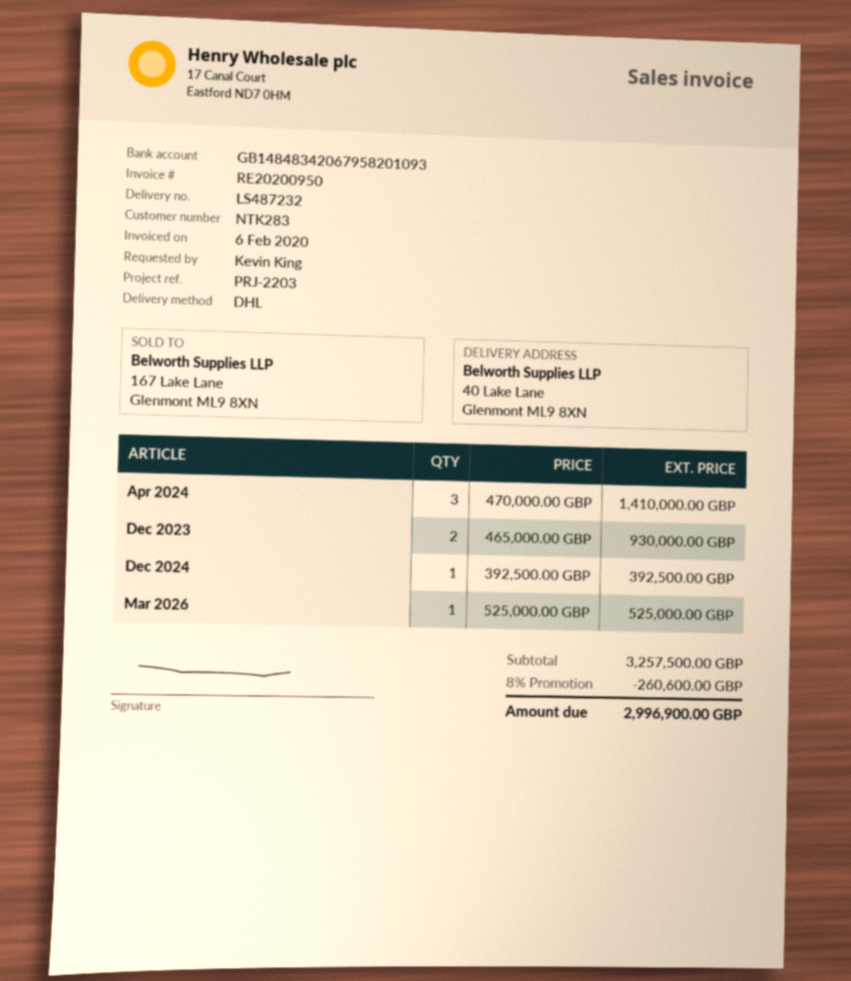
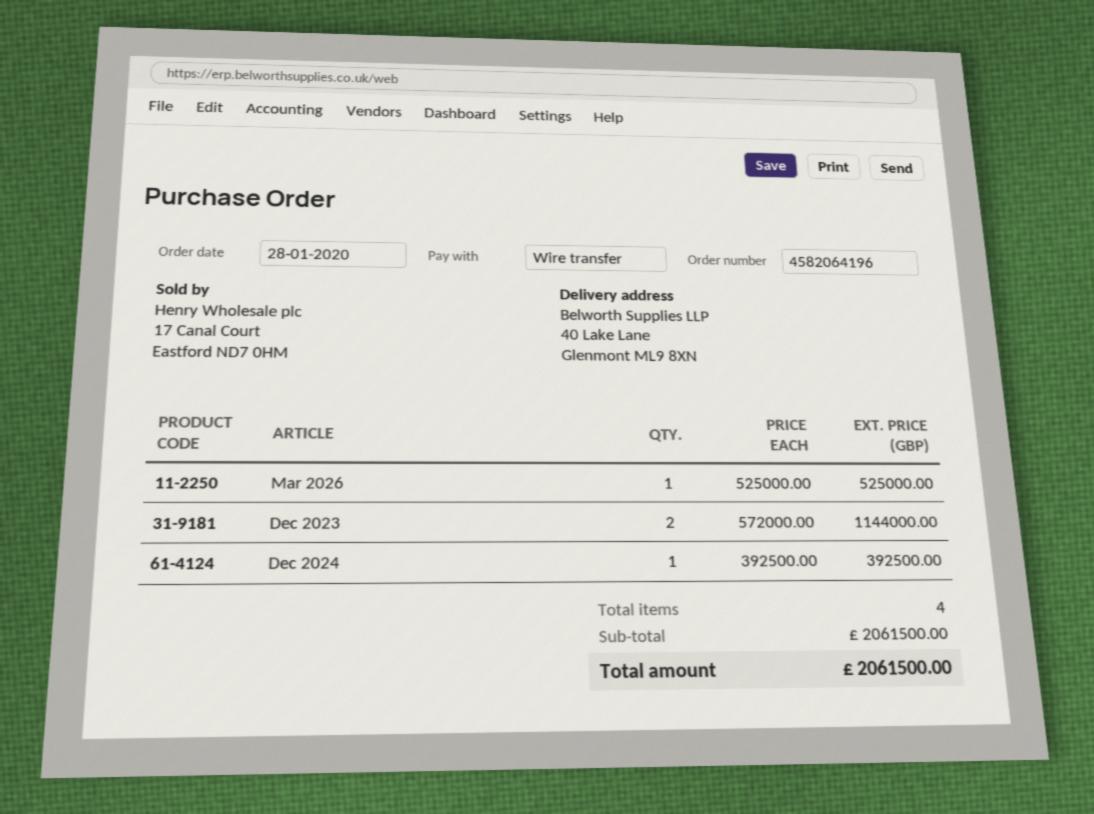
Apr 2024: 3 x 470000.00 = 1410000.00 -> none
Dec 2023: 2 x 465000.00 = 930000.00 -> 2 x 572000.00 = 1144000.00
subtotal: 3257500.00 -> 2061500.00
discount: 8% = 260600.00 -> none
total: 2996900.00 -> 2061500.00

